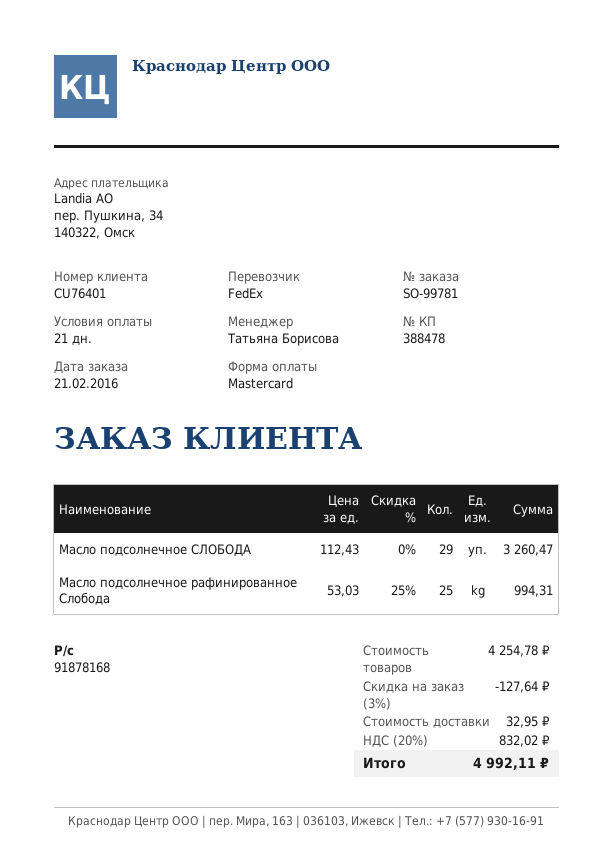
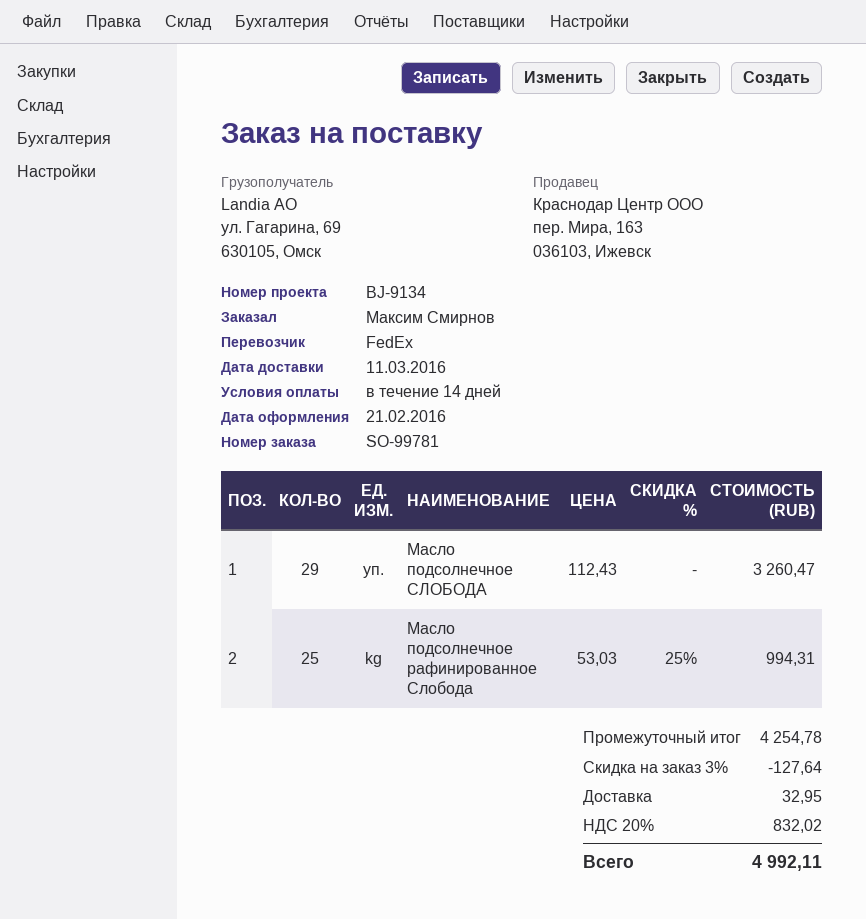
payment terms: 21 days -> 14 days

